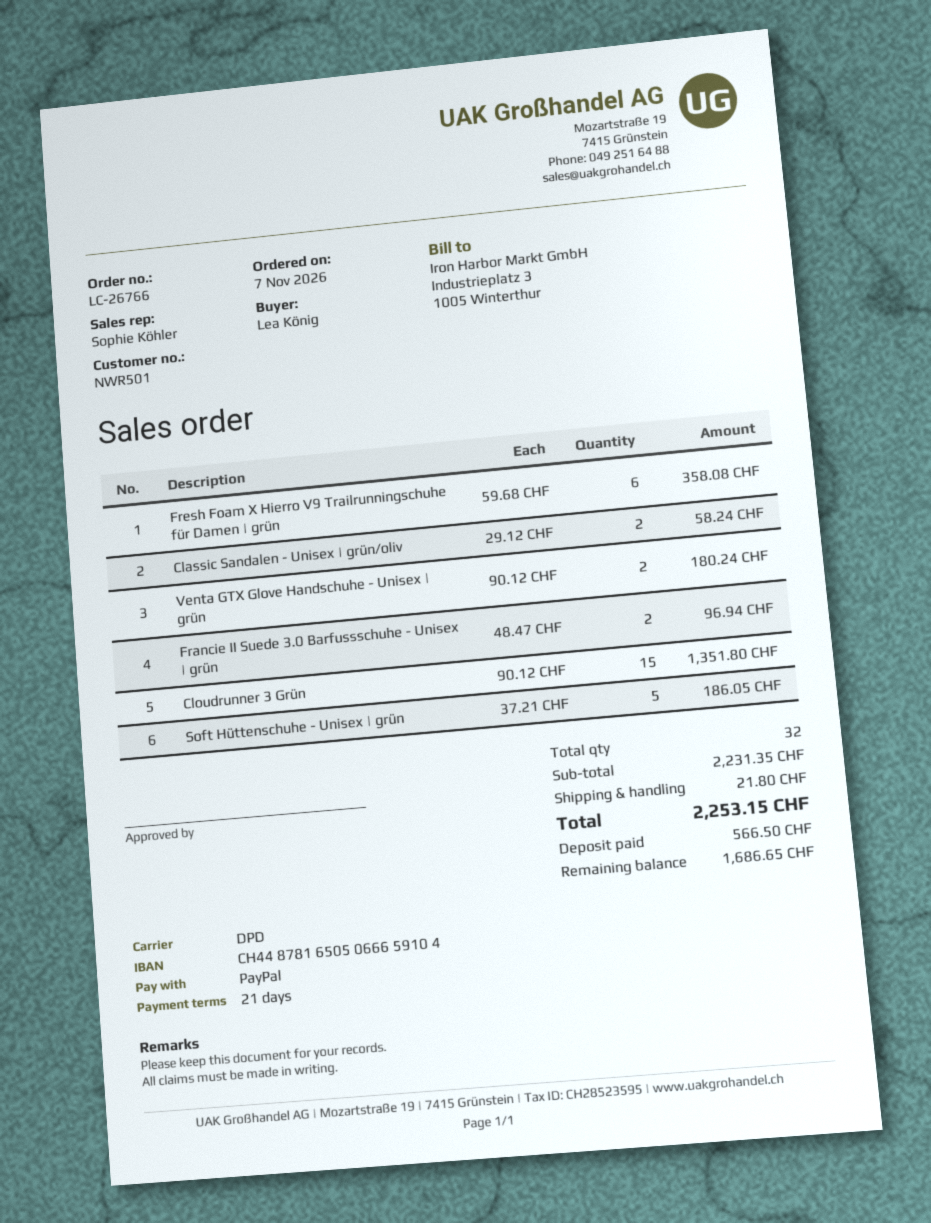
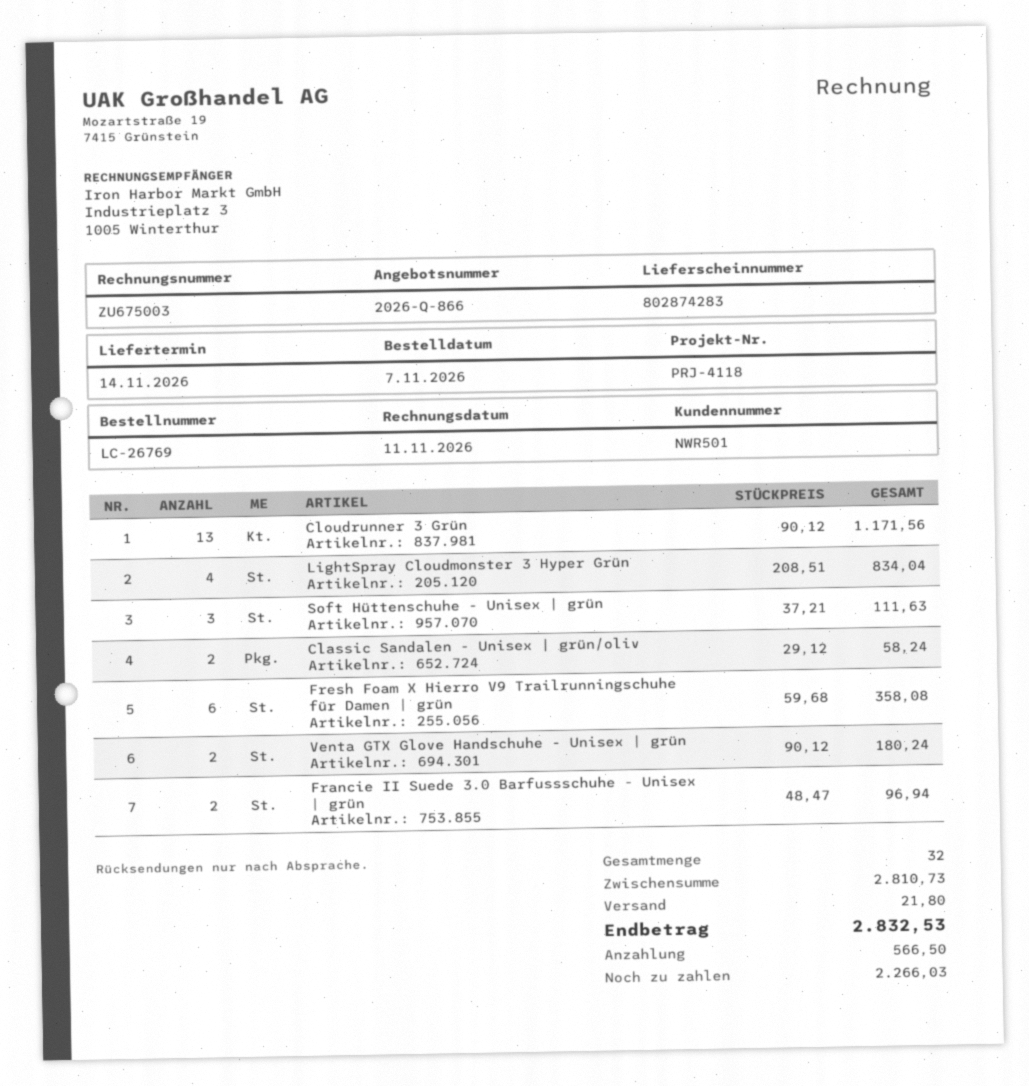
order number: LC-26766 -> LC-26769
Cloudrunner 3 Grün: 15 x 90.12 = 1351.80 -> 13 x 90.12 = 1171.56
Soft Hüttenschuhe - Unisex | grün: 5 x 37.21 = 186.05 -> 3 x 37.21 = 111.63
LightSpray Cloudmonster 3 Hyper Grün: none -> 4 x 208.51 = 834.04
subtotal: 2231.35 -> 2810.73
total: 2253.15 -> 2832.53
balance: 1686.65 -> 2266.03

